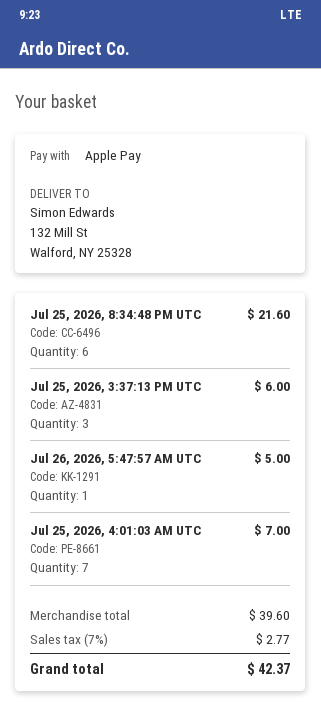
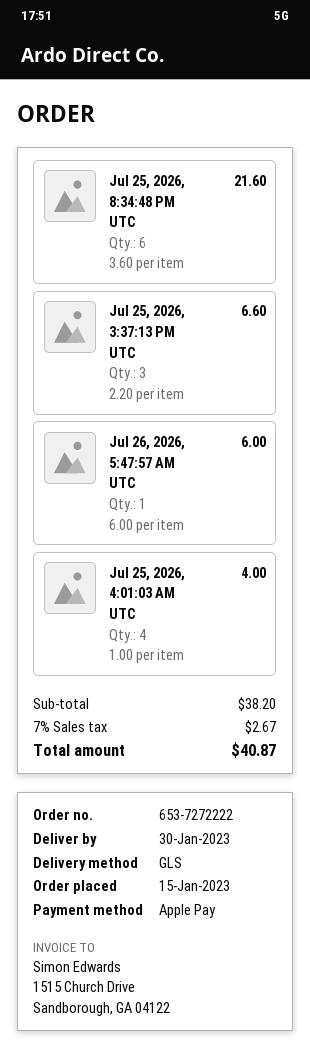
Jul 25, 2026, 3:37:13 PM UTC: 3 for 6.00 -> 3 for 6.60
Jul 26, 2026, 5:47:57 AM UTC: 1 for 5.00 -> 1 for 6.00
Jul 25, 2026, 4:01:03 AM UTC: 7 for 7.00 -> 4 for 4.00
subtotal: 39.60 -> 38.20
tax: 7% = 2.77 -> 7% = 2.67
total: 42.37 -> 40.87

